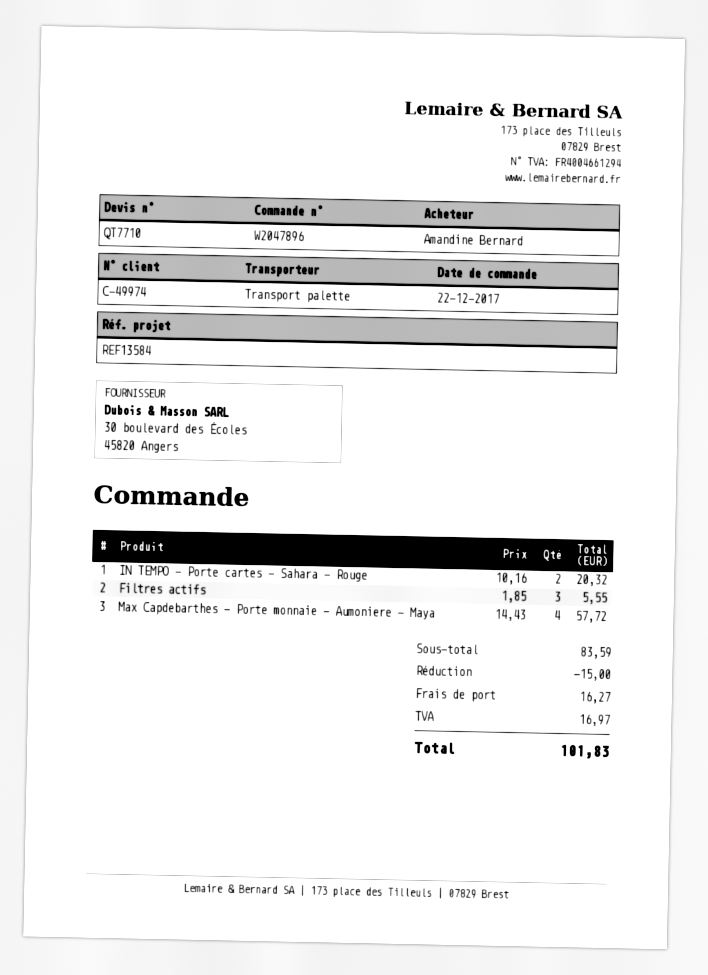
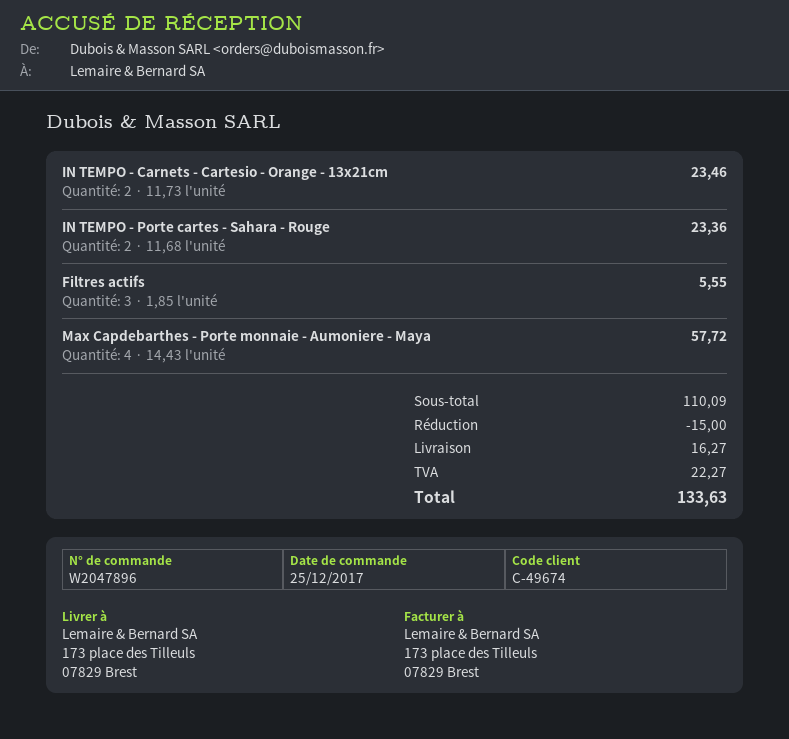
order date: 2017-12-22 -> 2017-12-25
customer number: C-49974 -> C-49674
IN TEMPO - Porte cartes - Sahara - Rouge: 2 x 10.16 = 20.32 -> 2 x 11.68 = 23.36
IN TEMPO - Carnets - Cartesio - Orange - 13x21cm: none -> 2 x 11.73 = 23.46
subtotal: 83.59 -> 110.09
tax: 16.97 -> 22.27
total: 101.83 -> 133.63

